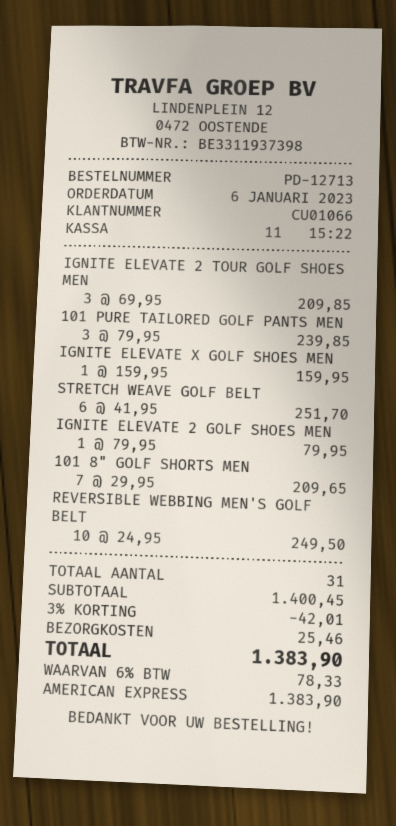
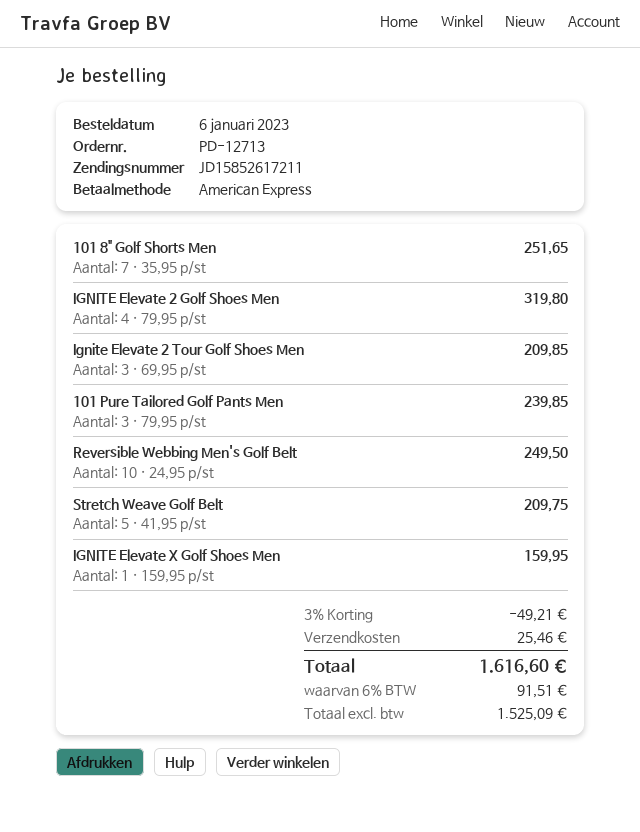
STRETCH WEAVE GOLF BELT: 6 x 41.95 = 251.70 -> 5 x 41.95 = 209.75
IGNITE ELEVATE 2 GOLF SHOES MEN: 1 x 79.95 = 79.95 -> 4 x 79.95 = 319.80
101 8" GOLF SHORTS MEN: 7 x 29.95 = 209.65 -> 7 x 35.95 = 251.65
discount: 3% = 42.01 -> 3% = 49.21
tax: 6% = 78.33 -> 6% = 91.51
total: 1383.90 -> 1616.60

